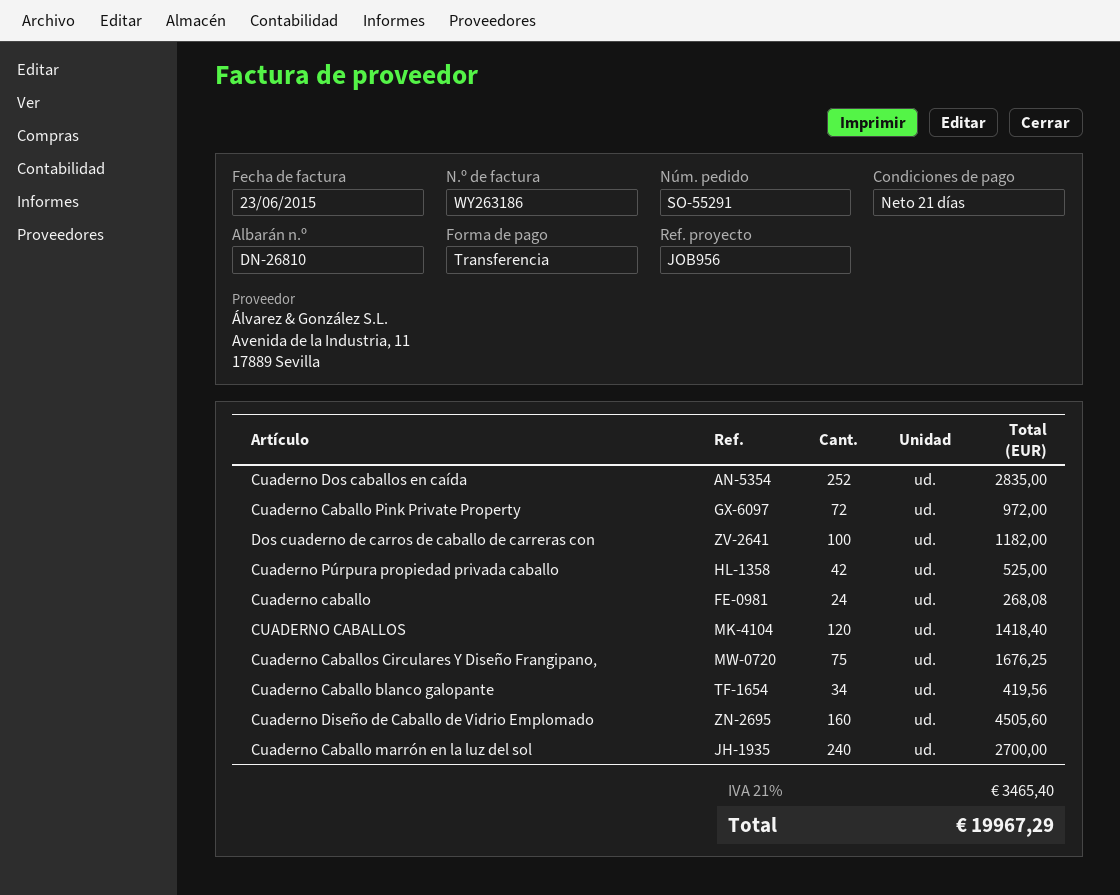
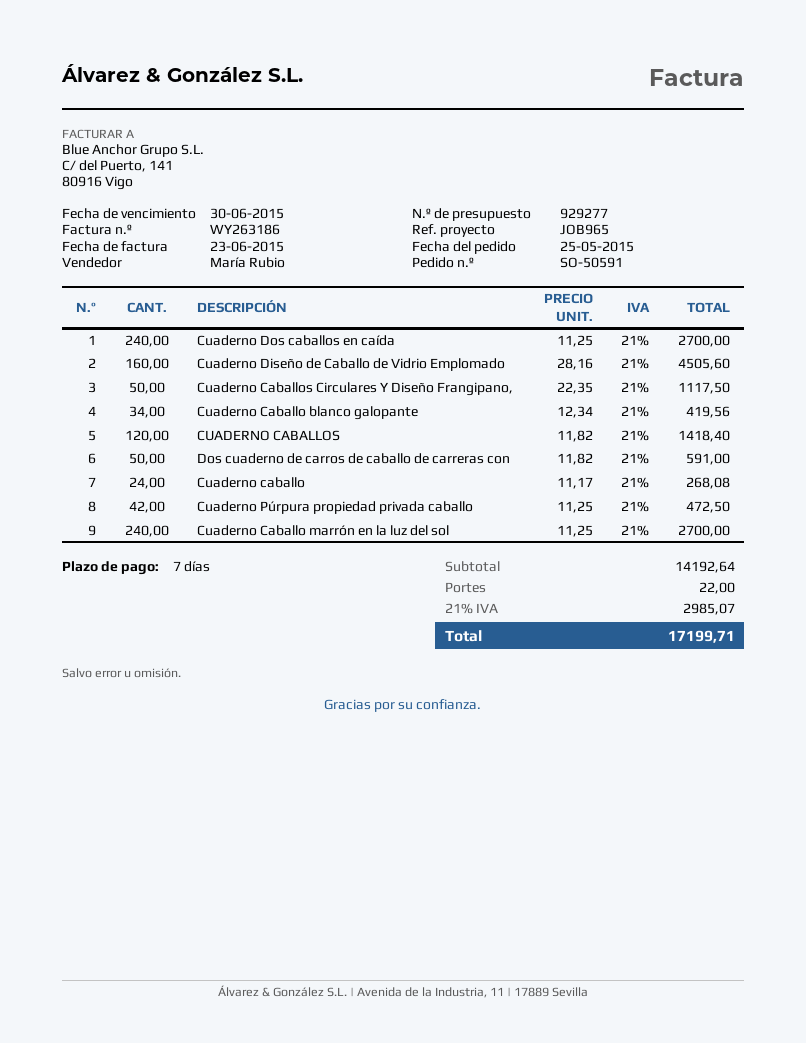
order number: SO-55291 -> SO-50591
payment terms: 21 days -> 7 days
reference: JOB956 -> JOB965
Cuaderno Dos caballos en caída: 252 for 2835.00 -> 240 for 2700.00
Cuaderno Caballo Pink Private Property: 72 for 972.00 -> none
Dos cuaderno de carros de caballo de carreras con: 100 for 1182.00 -> 50 for 591.00
Cuaderno Púrpura propiedad privada caballo: 42 for 525.00 -> 42 for 472.50
Cuaderno Caballos Circulares Y Diseño Frangipano,: 75 for 1676.25 -> 50 for 1117.50
shipping: none -> 22.00
tax: 21% = 3465.40 -> 21% = 2985.07
total: 19967.29 -> 17199.71

